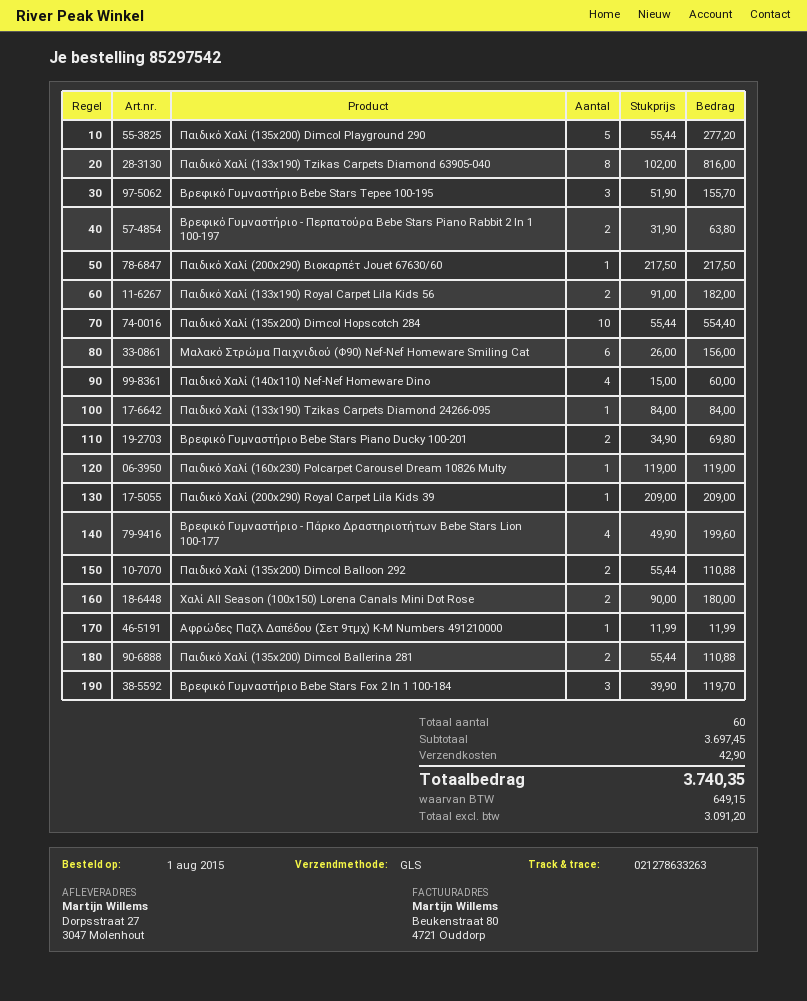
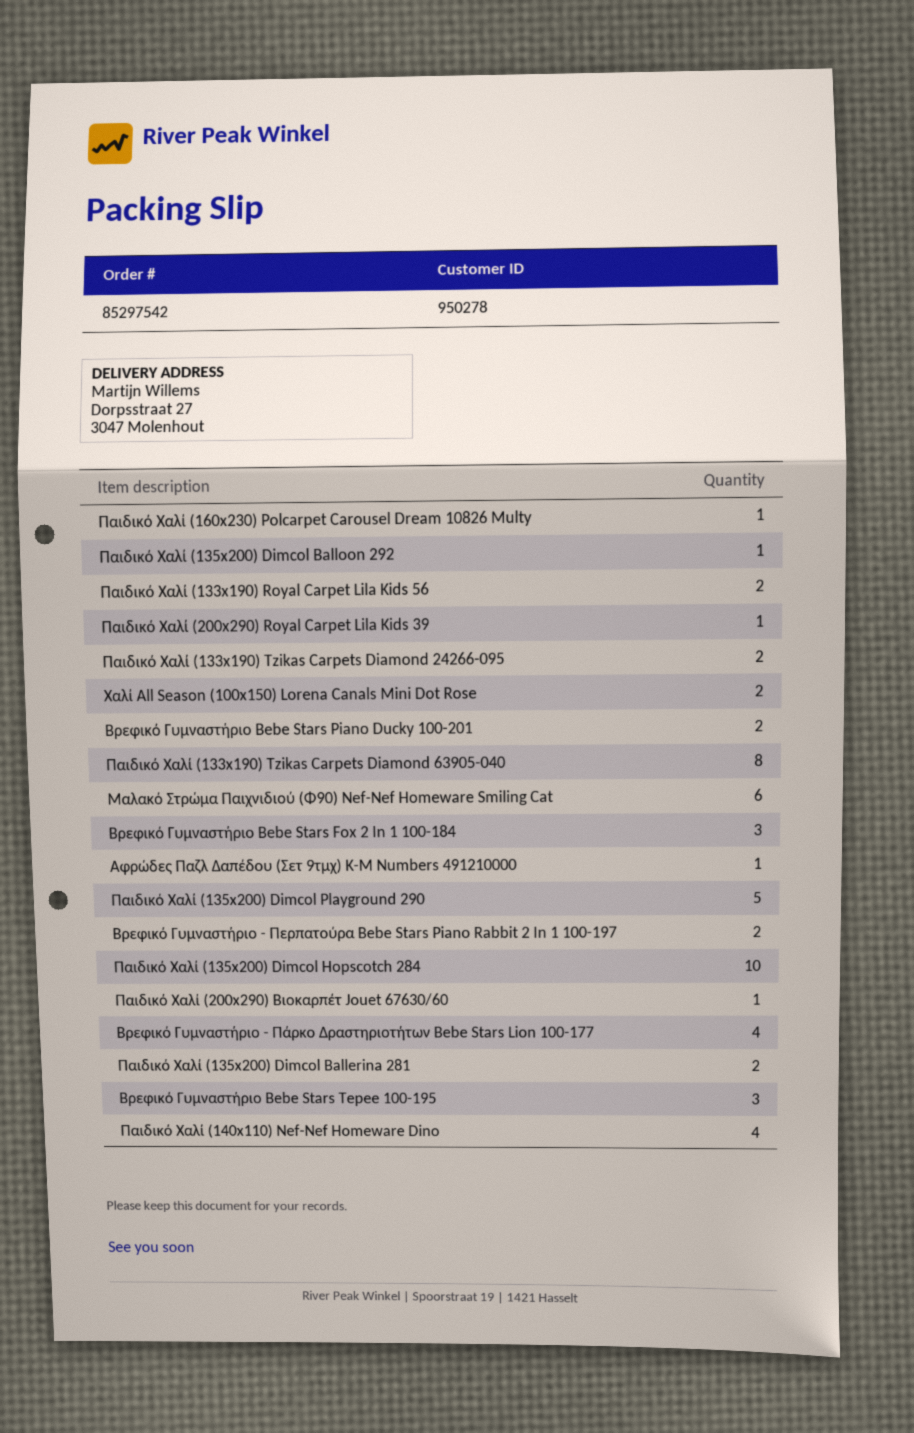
Παιδικό Χαλί (133x190) Tzikas Carpets Diamond 24266-095: 1 -> 2
Παιδικό Χαλί (135x200) Dimcol Balloon 292: 2 -> 1

